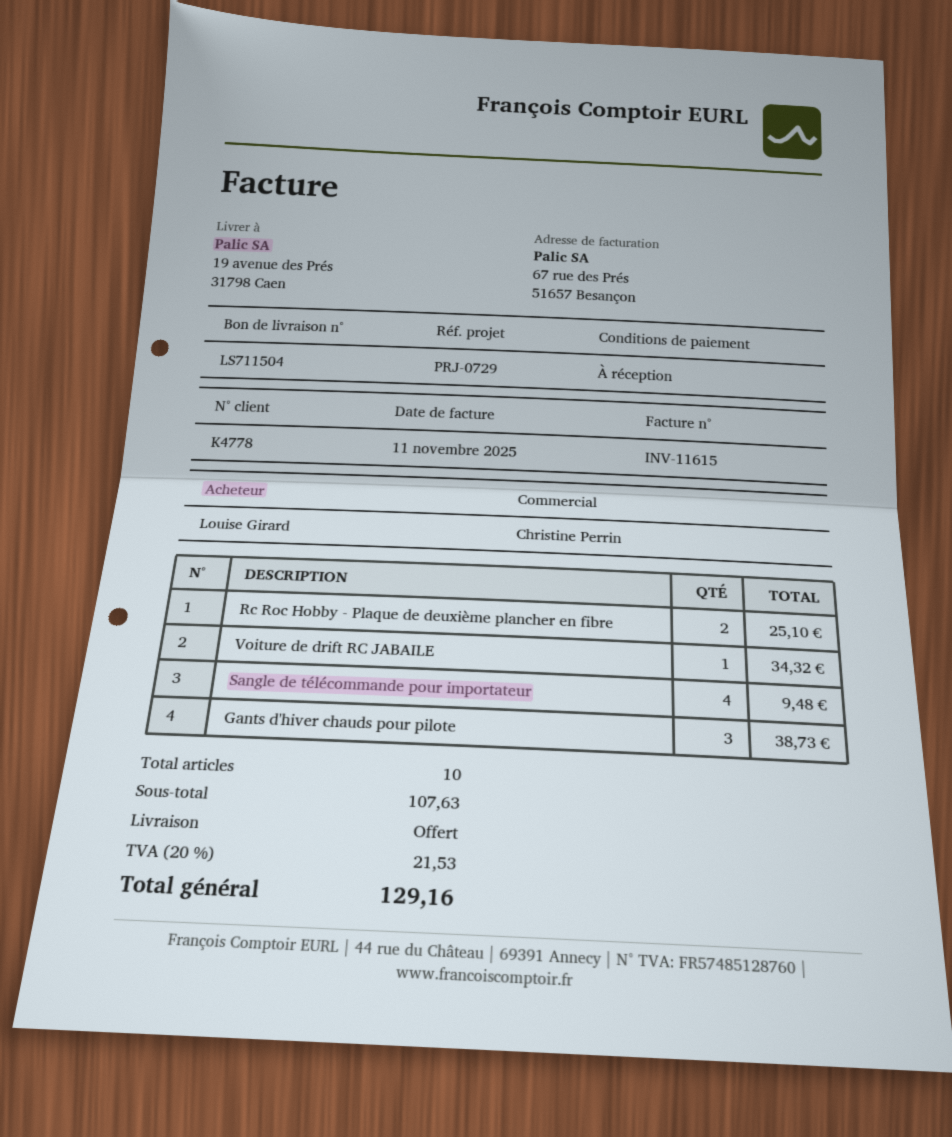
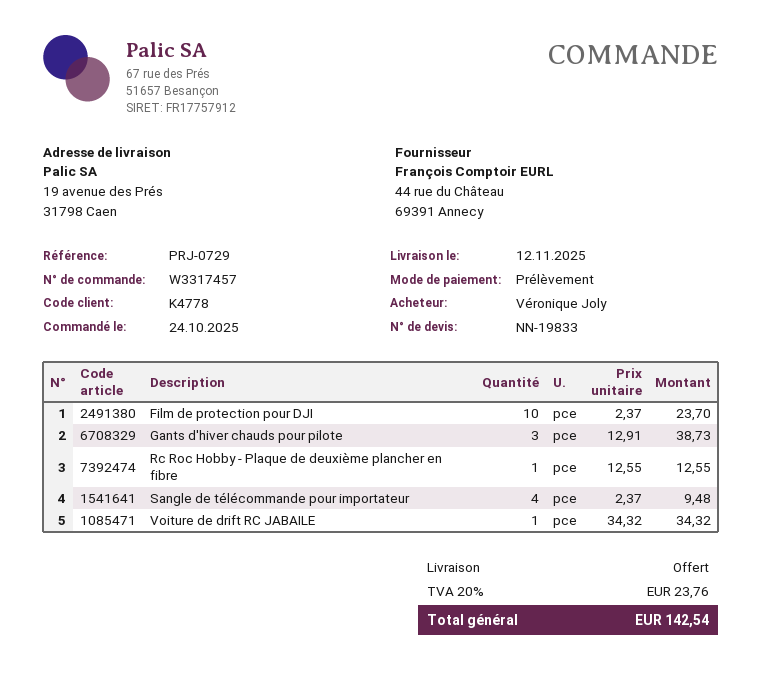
ordered by: Louise Girard -> Véronique Joly
Rc Roc Hobby - Plaque de deuxième plancher en fibre: 2 for 25.10 -> 1 for 12.55
Film de protection pour DJI: none -> 10 for 23.70
tax: 20% = 21.53 -> 20% = 23.76
total: 129.16 -> 142.54

